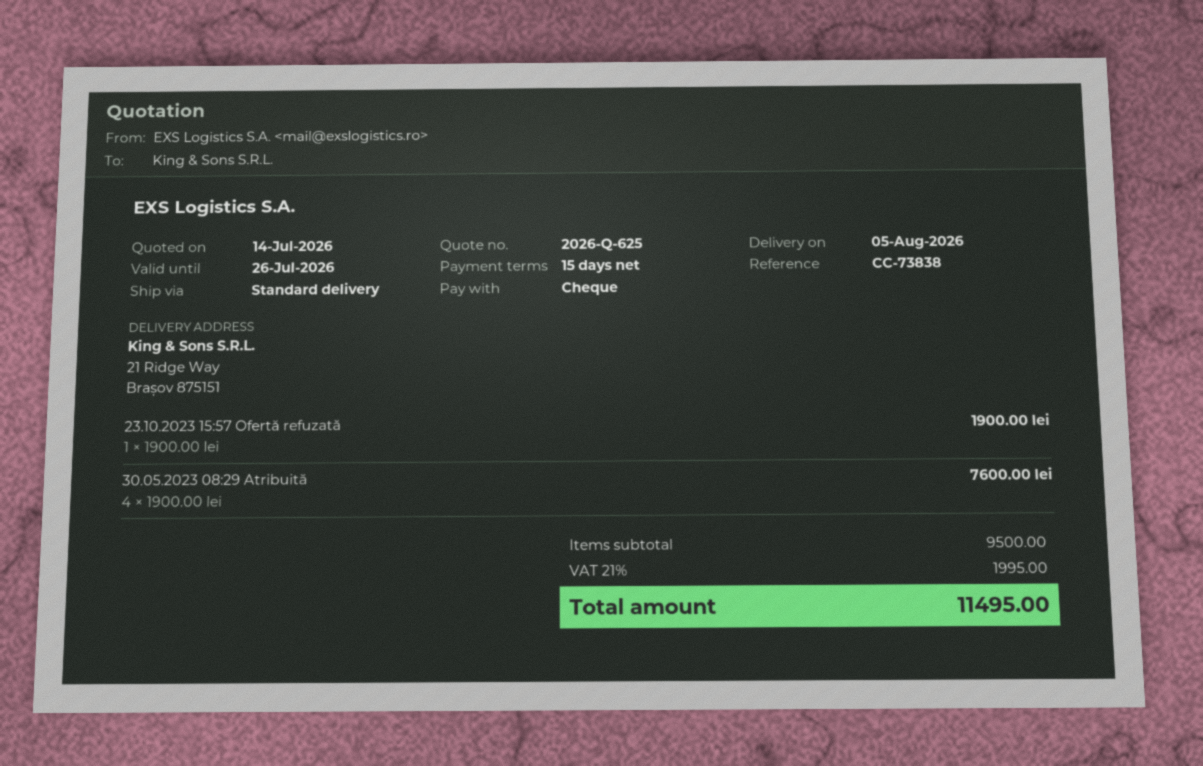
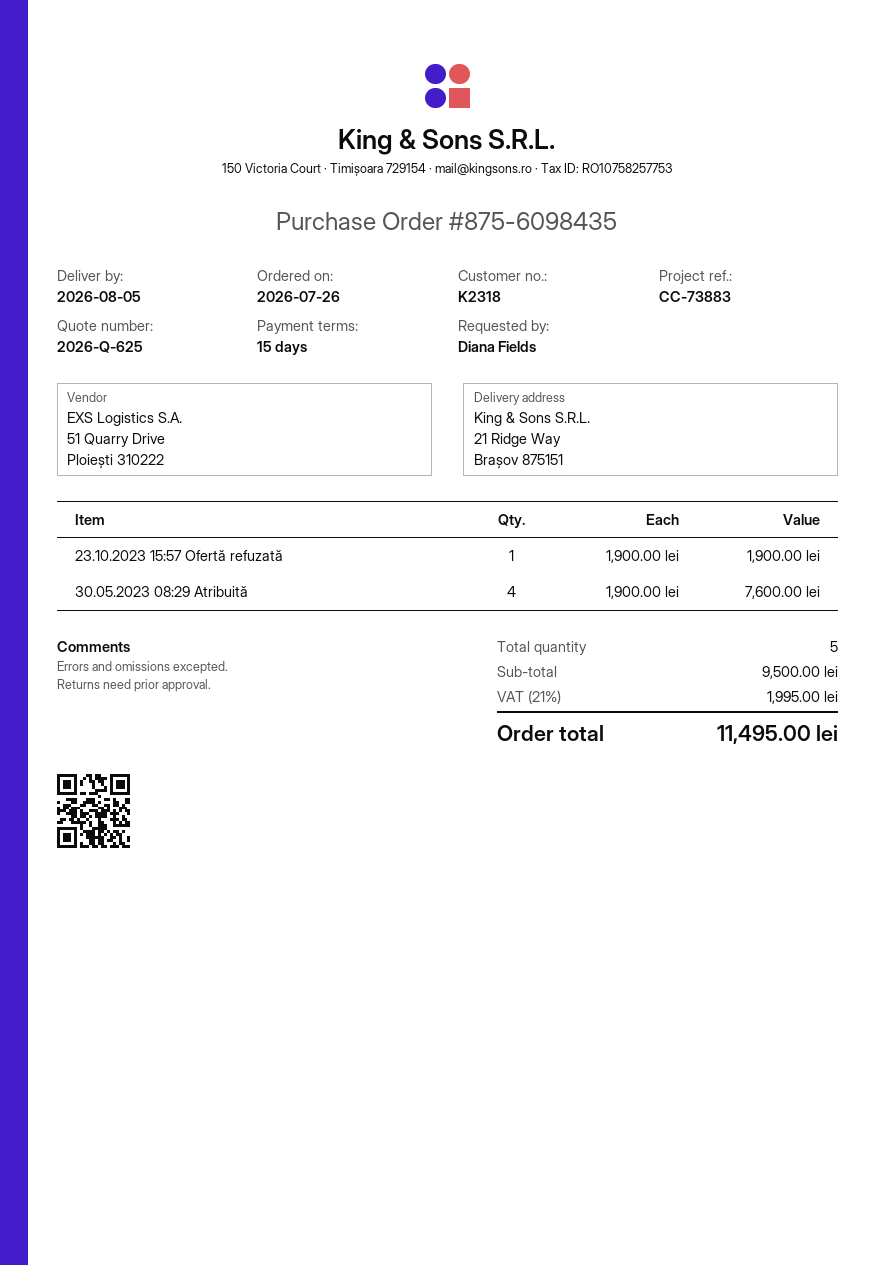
reference: CC-73838 -> CC-73883

